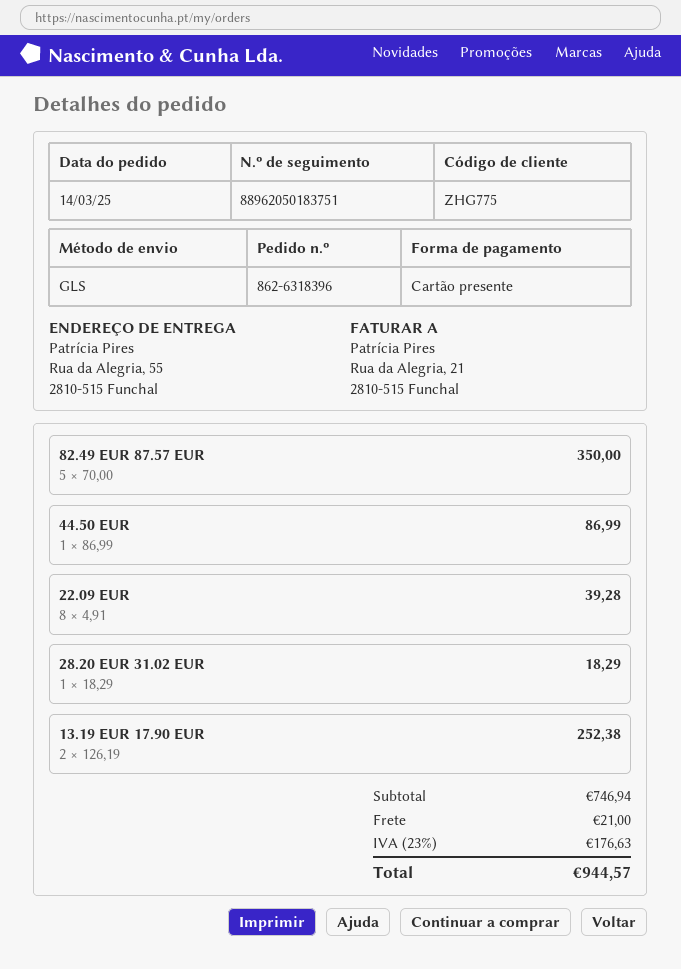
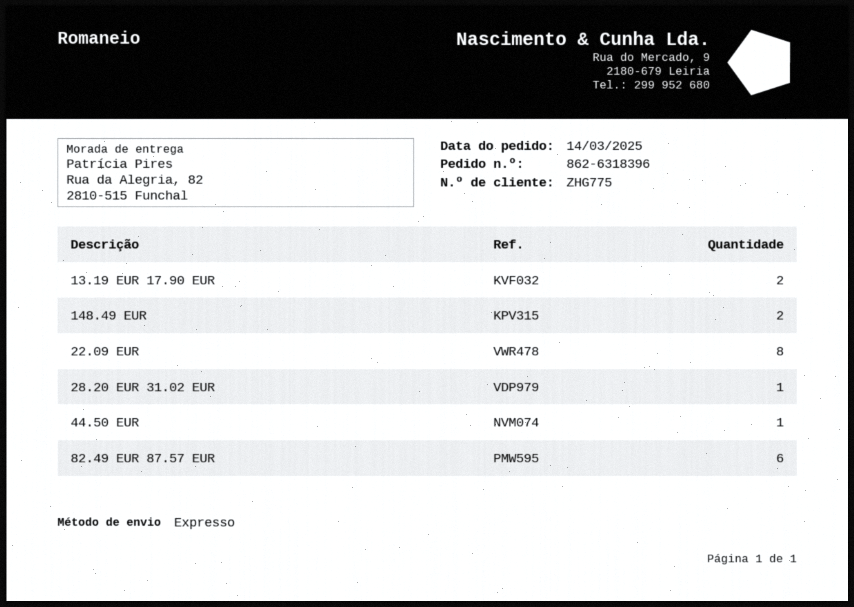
shipping method: GLS -> express
ship to: Rua da Alegria, 55, 2810-515 Funchal -> Rua da Alegria, 82, 2810-515 Funchal
82.49 EUR 87.57 EUR: 5 -> 6
148.49 EUR: none -> 2

